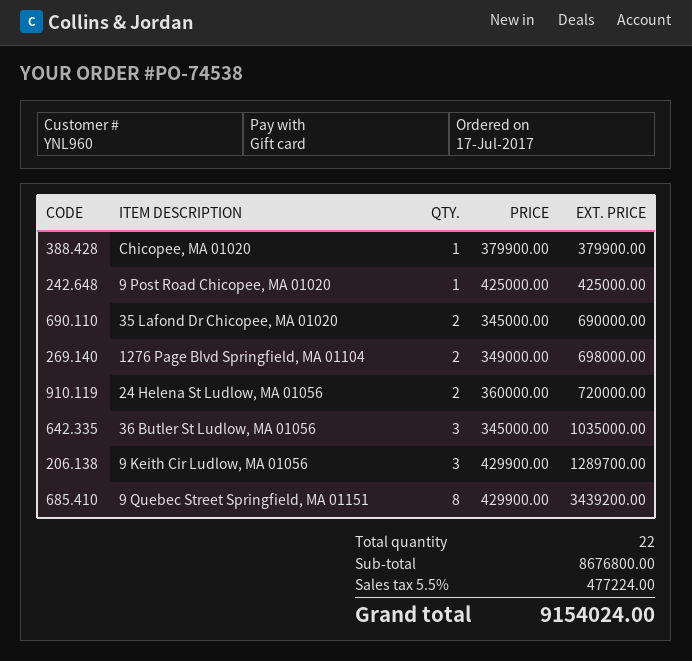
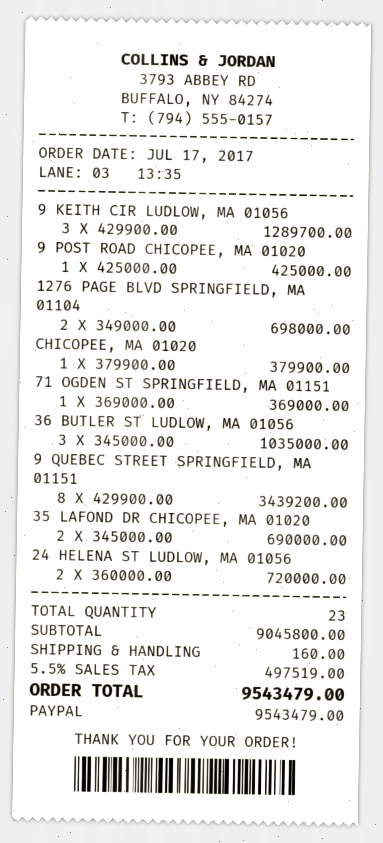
payment method: gift card -> PayPal
71 OGDEN ST SPRINGFIELD, MA 01151: none -> 1 x 369000.00 = 369000.00
total quantity: 22 -> 23
subtotal: 8676800.00 -> 9045800.00
shipping: none -> 160.00
tax: 5.5% = 477224.00 -> 5.5% = 497519.00
total: 9154024.00 -> 9543479.00

